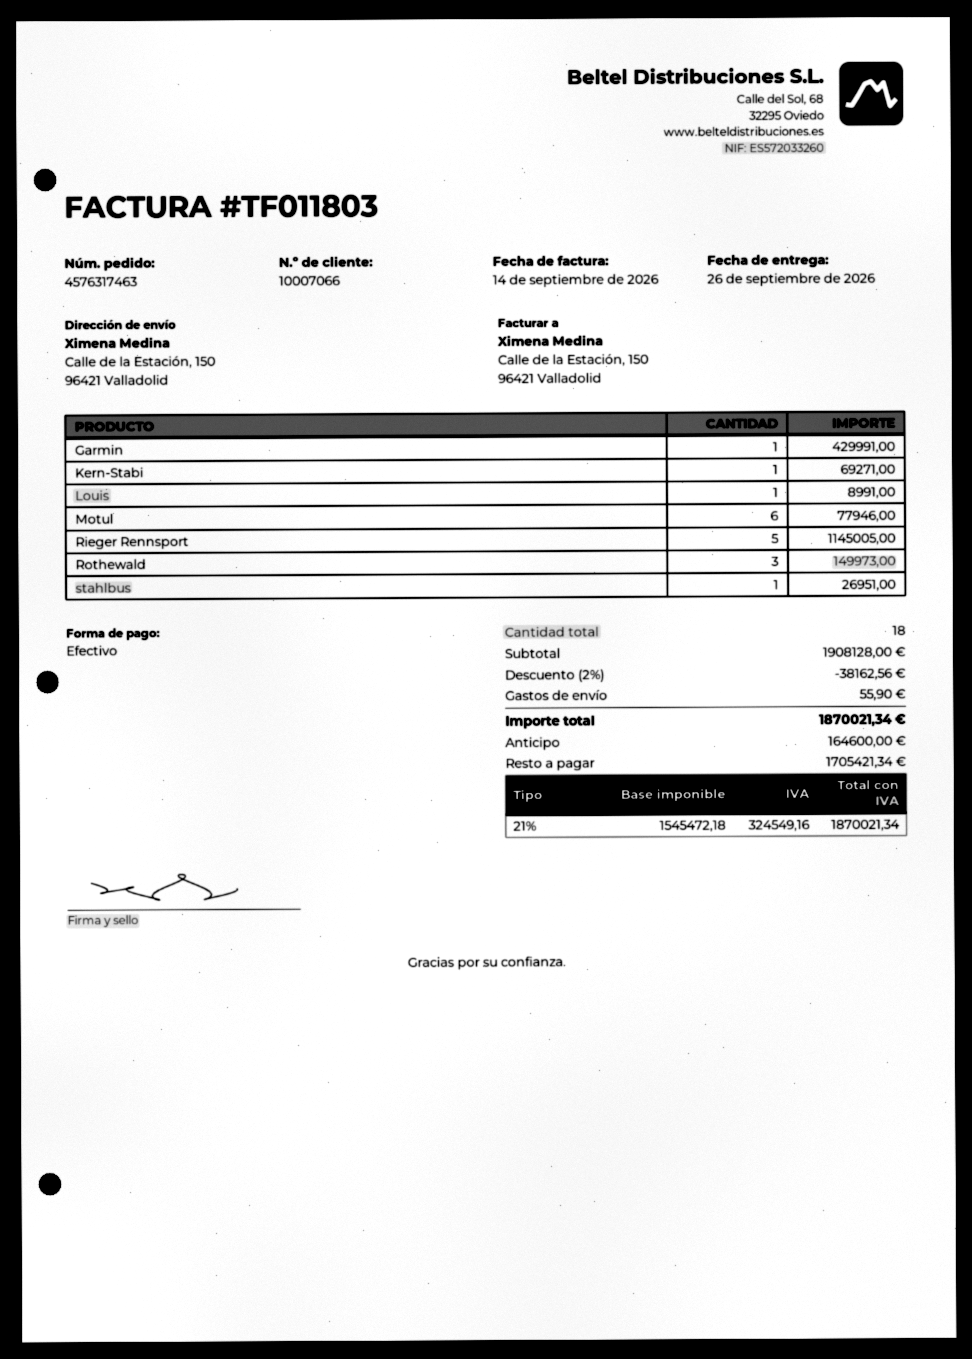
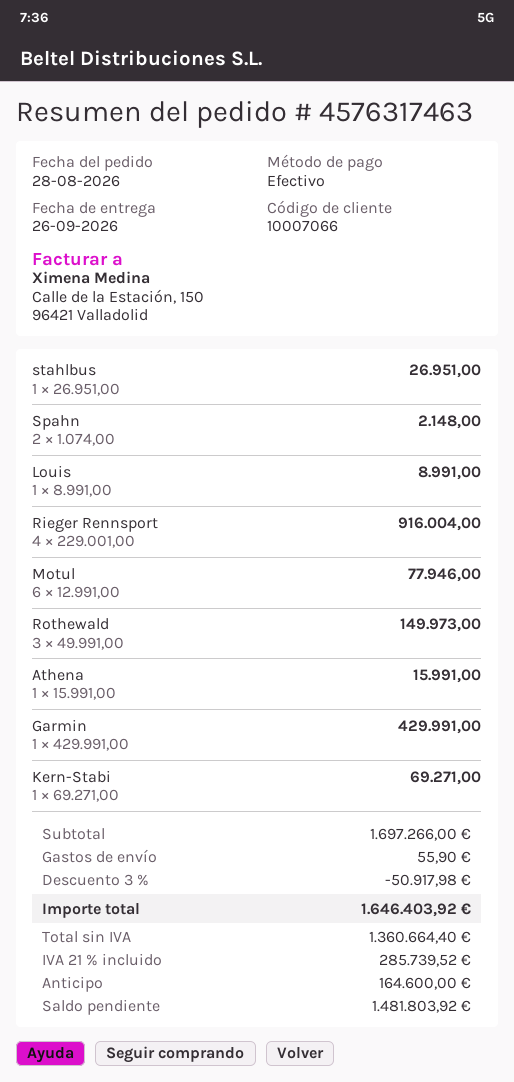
Rieger Rennsport: 5 for 1145005.00 -> 4 for 916004.00
Spahn: none -> 2 for 2148.00
Athena: none -> 1 for 15991.00
subtotal: 1908128.00 -> 1697266.00
discount: 2% = 38162.56 -> 3% = 50917.98
net: 1545472.18 -> 1360664.40
tax: 21% = 324549.16 -> 21% = 285739.52
total: 1870021.34 -> 1646403.92
balance: 1705421.34 -> 1481803.92

